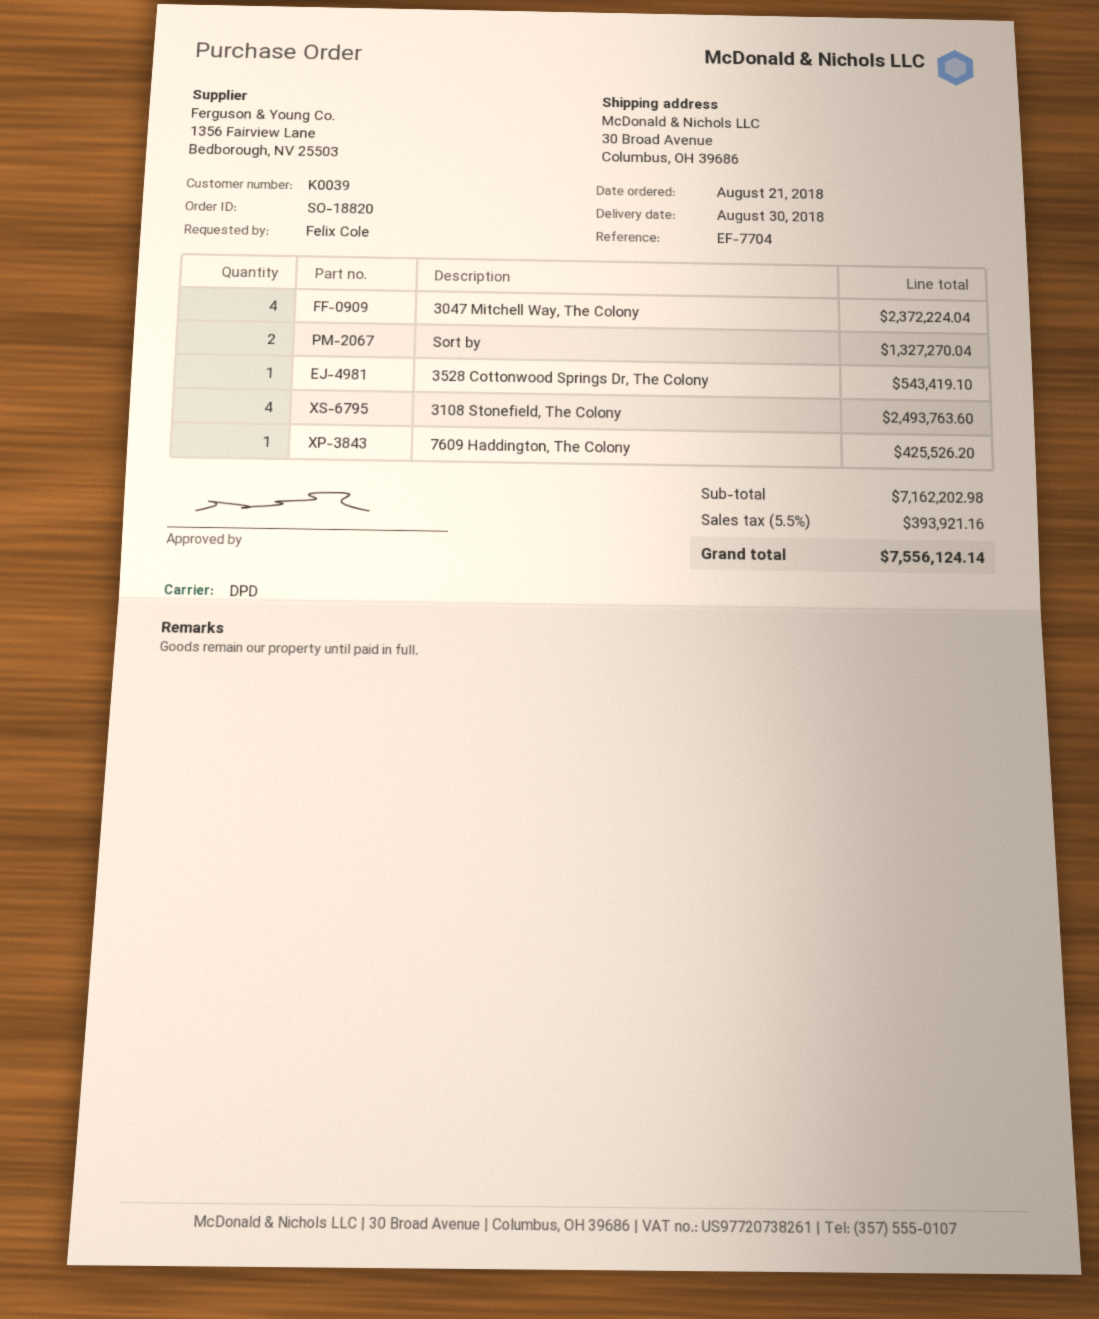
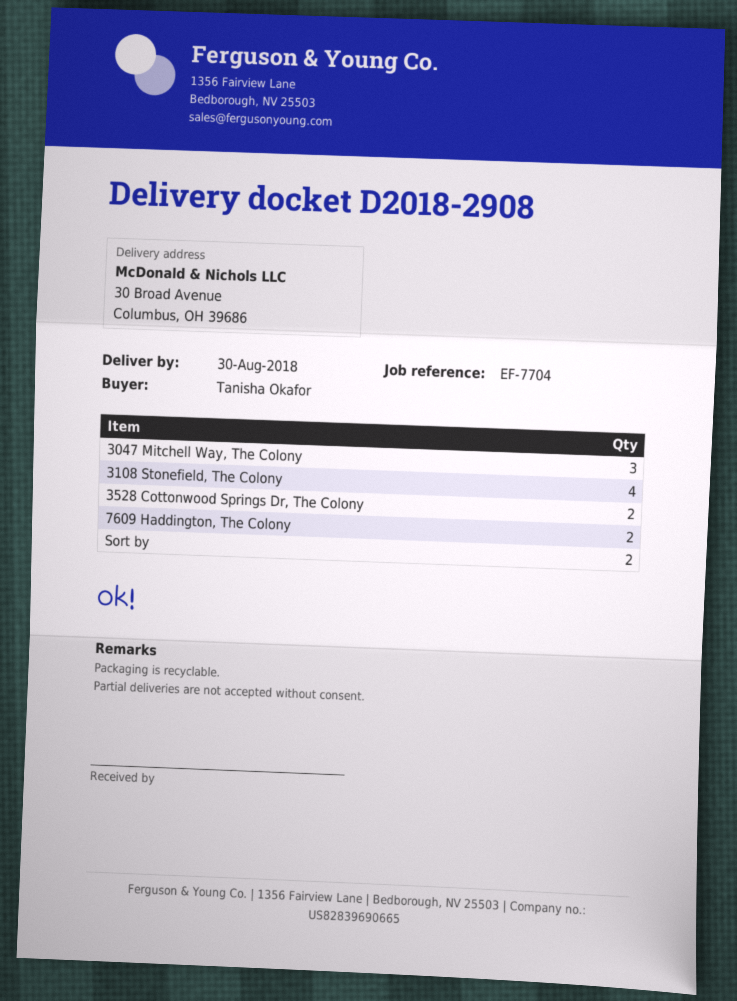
ordered by: Felix Cole -> Tanisha Okafor
3047 Mitchell Way, The Colony: 4 -> 3
3528 Cottonwood Springs Dr, The Colony: 1 -> 2
7609 Haddington, The Colony: 1 -> 2

